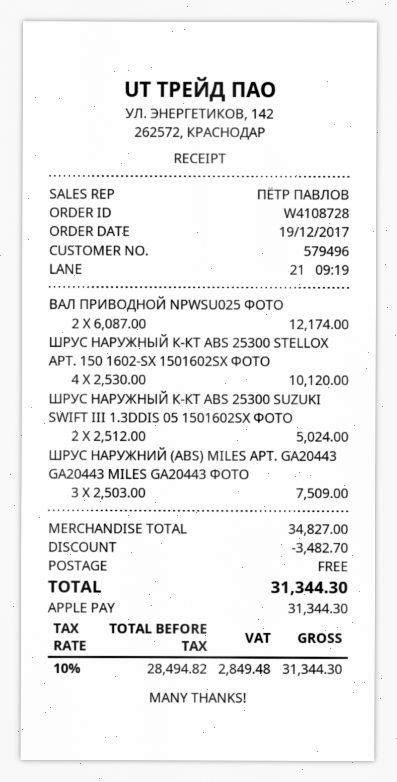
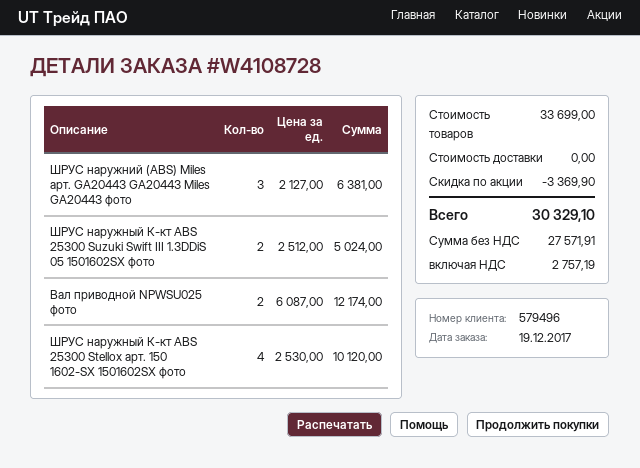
ШРУС НАРУЖНИЙ (ABS) MILES АРТ. GA20443 GA20443 MILES GA20443 ФОТО: 3 x 2503.00 = 7509.00 -> 3 x 2127.00 = 6381.00
subtotal: 34827.00 -> 33699.00
discount: 3482.70 -> 3369.90
net: 28494.82 -> 27571.91
tax: 2849.48 -> 2757.19
total: 31344.30 -> 30329.10

